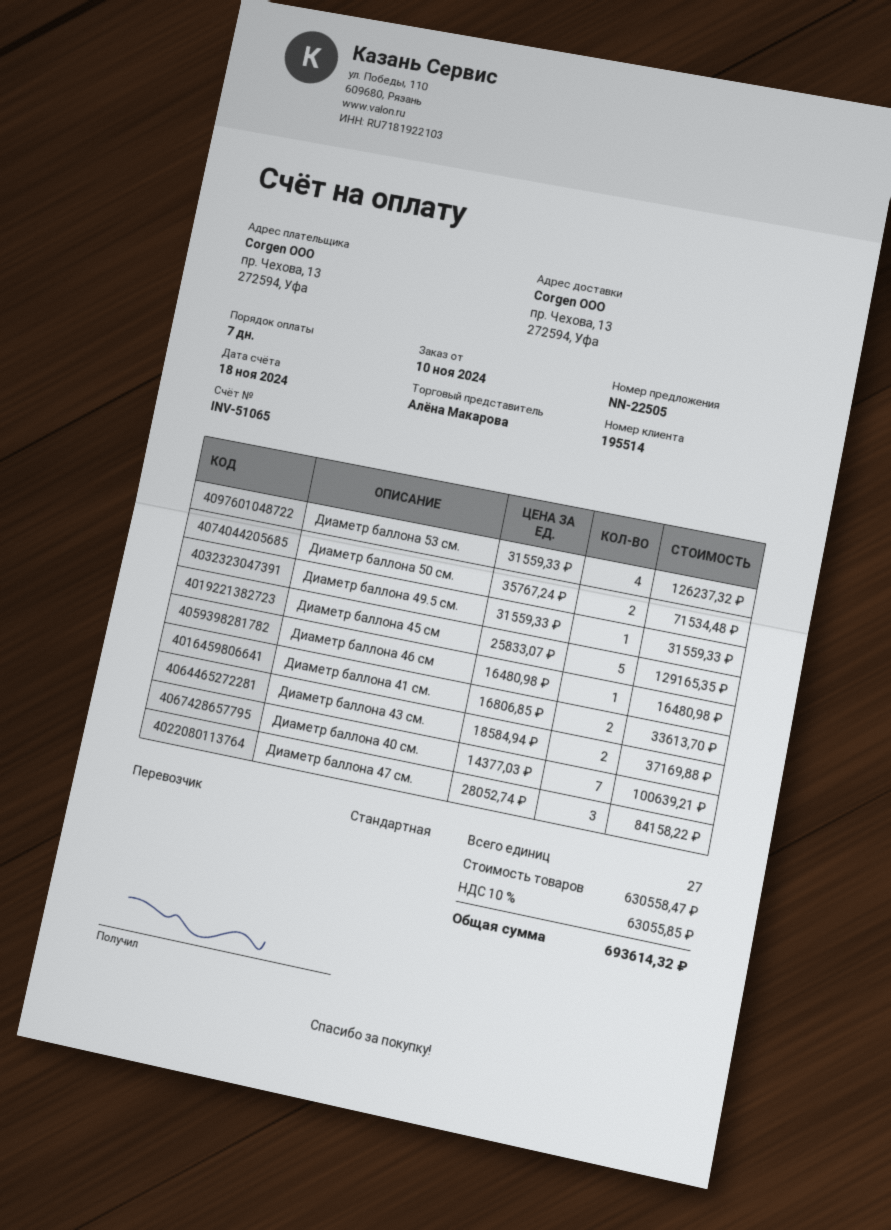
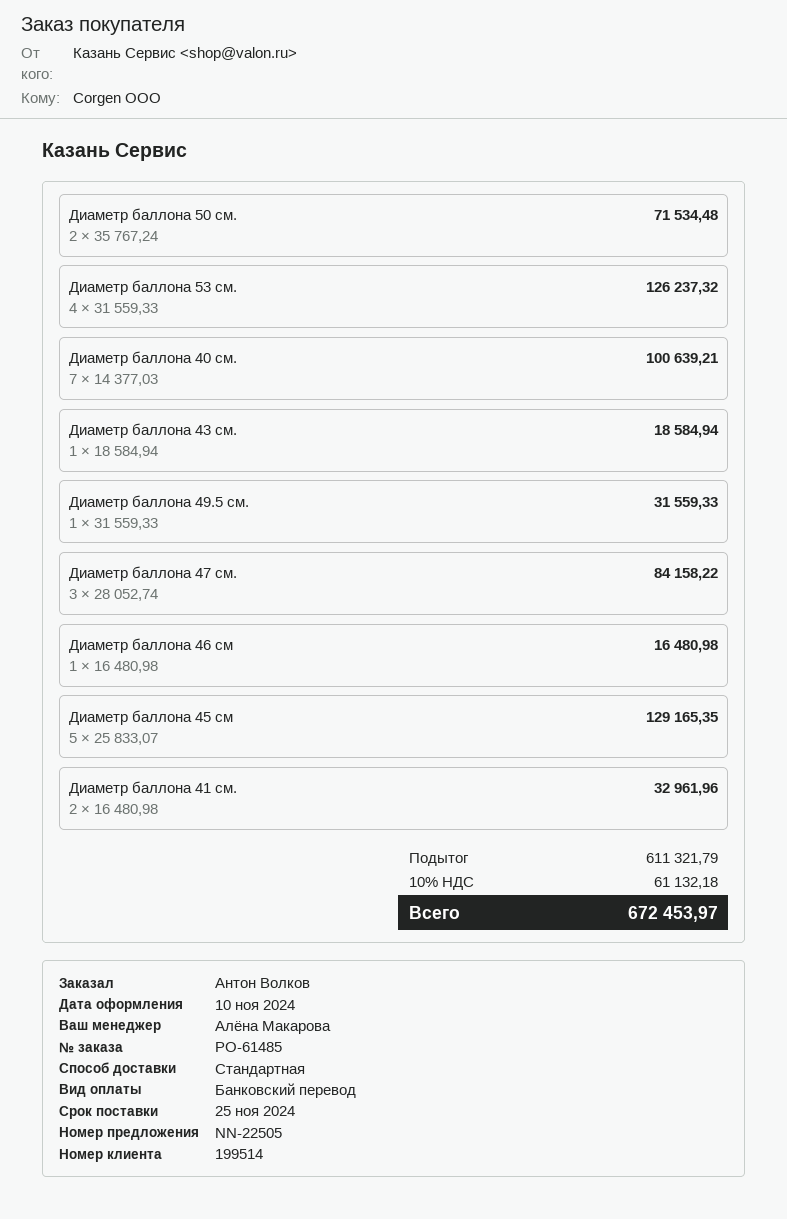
customer number: 195514 -> 199514
Диаметр баллона 41 см.: 2 x 16806.85 = 33613.70 -> 2 x 16480.98 = 32961.96
Диаметр баллона 43 см.: 2 x 18584.94 = 37169.88 -> 1 x 18584.94 = 18584.94
subtotal: 630558.47 -> 611321.79
tax: 10% = 63055.85 -> 10% = 61132.18
total: 693614.32 -> 672453.97

